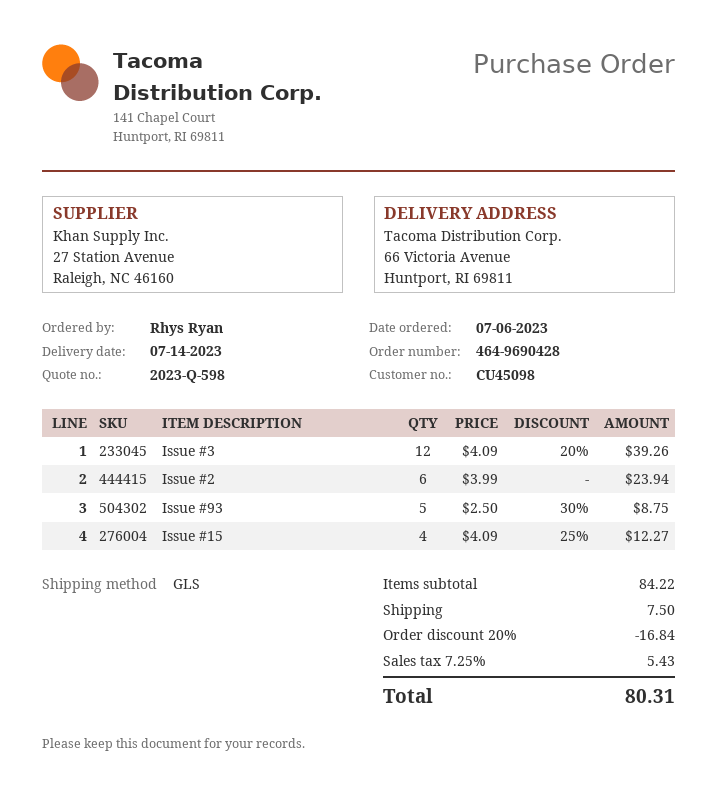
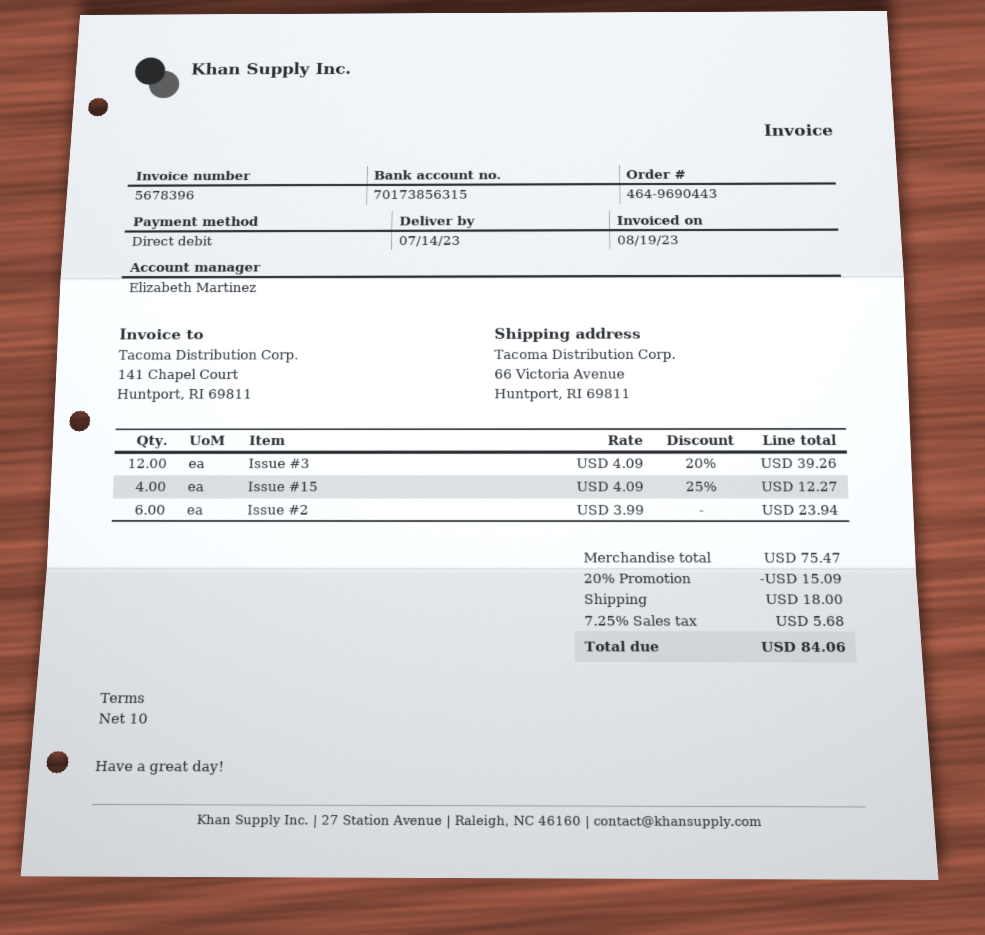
order number: 464-9690428 -> 464-9690443
Issue #93: 5 x 2.50 - 30% = 8.75 -> none
subtotal: 84.22 -> 75.47
discount: 20% = 16.84 -> 20% = 15.09
shipping: 7.50 -> 18.00
tax: 7.25% = 5.43 -> 7.25% = 5.68
total: 80.31 -> 84.06

